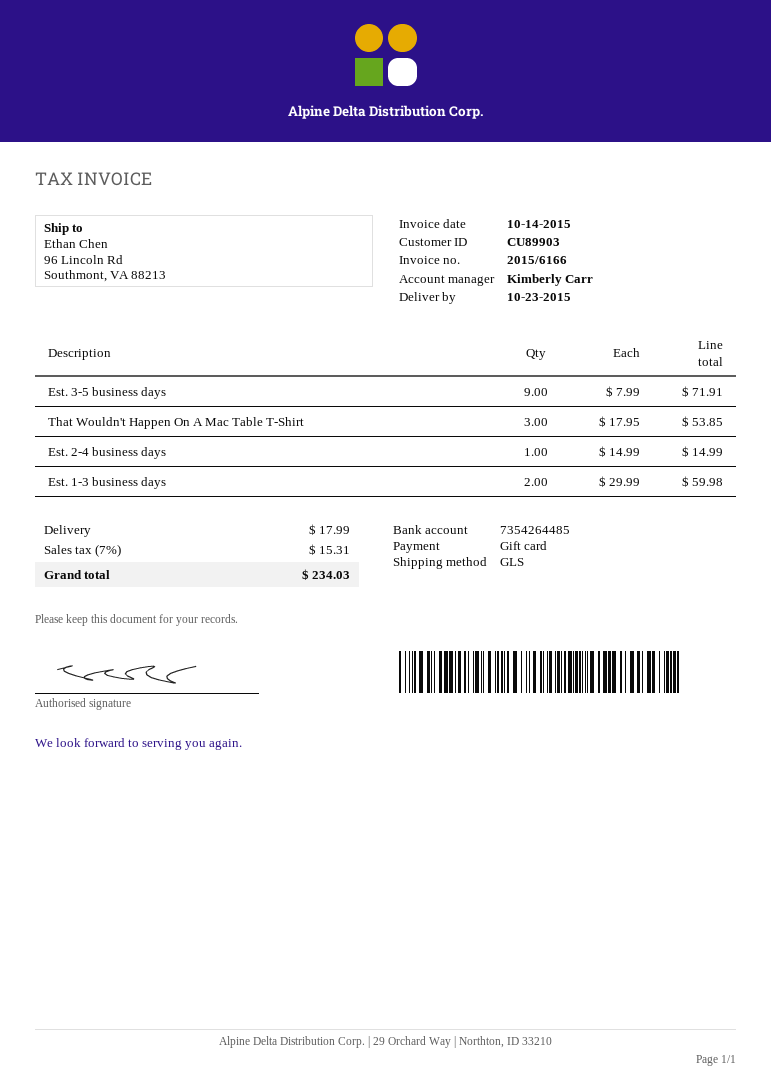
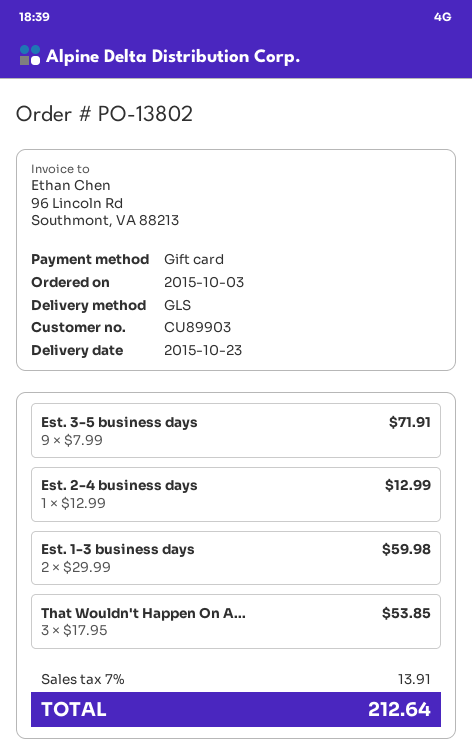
Est. 2-4 business days: 1 x 14.99 = 14.99 -> 1 x 12.99 = 12.99
shipping: 17.99 -> none
tax: 7% = 15.31 -> 7% = 13.91
total: 234.03 -> 212.64

